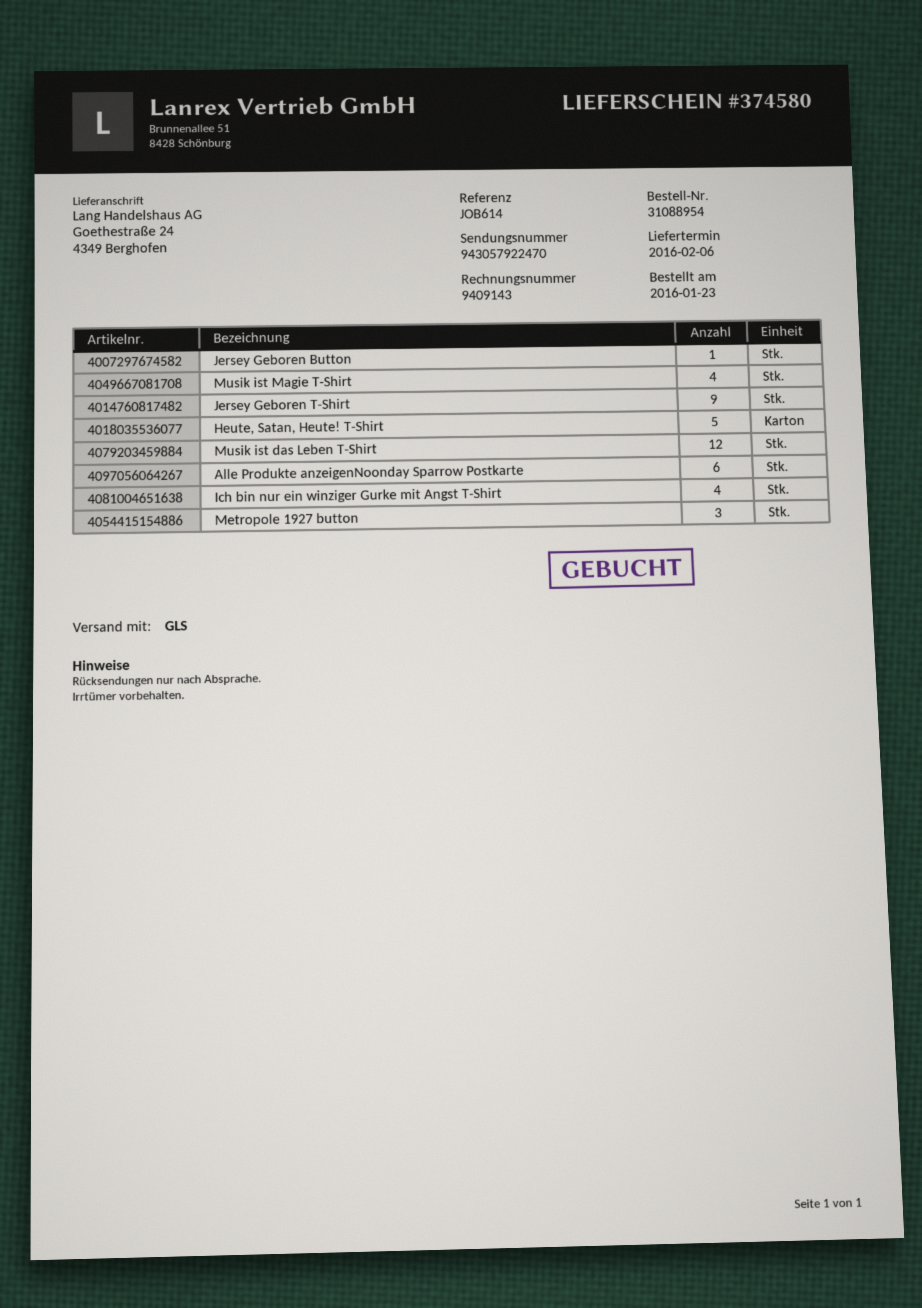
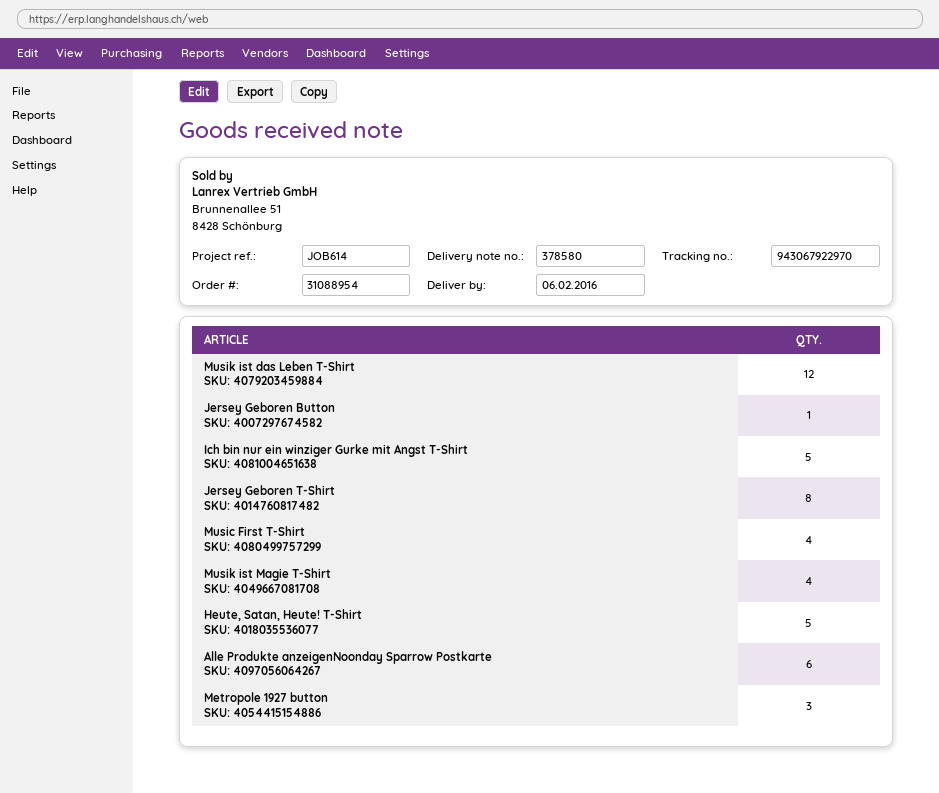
delivery note number: 374580 -> 378580
tracking number: 943057922470 -> 943067922970
Jersey Geboren T-Shirt: 9 -> 8
Ich bin nur ein winziger Gurke mit Angst T-Shirt: 4 -> 5
Music First T-Shirt: none -> 4

